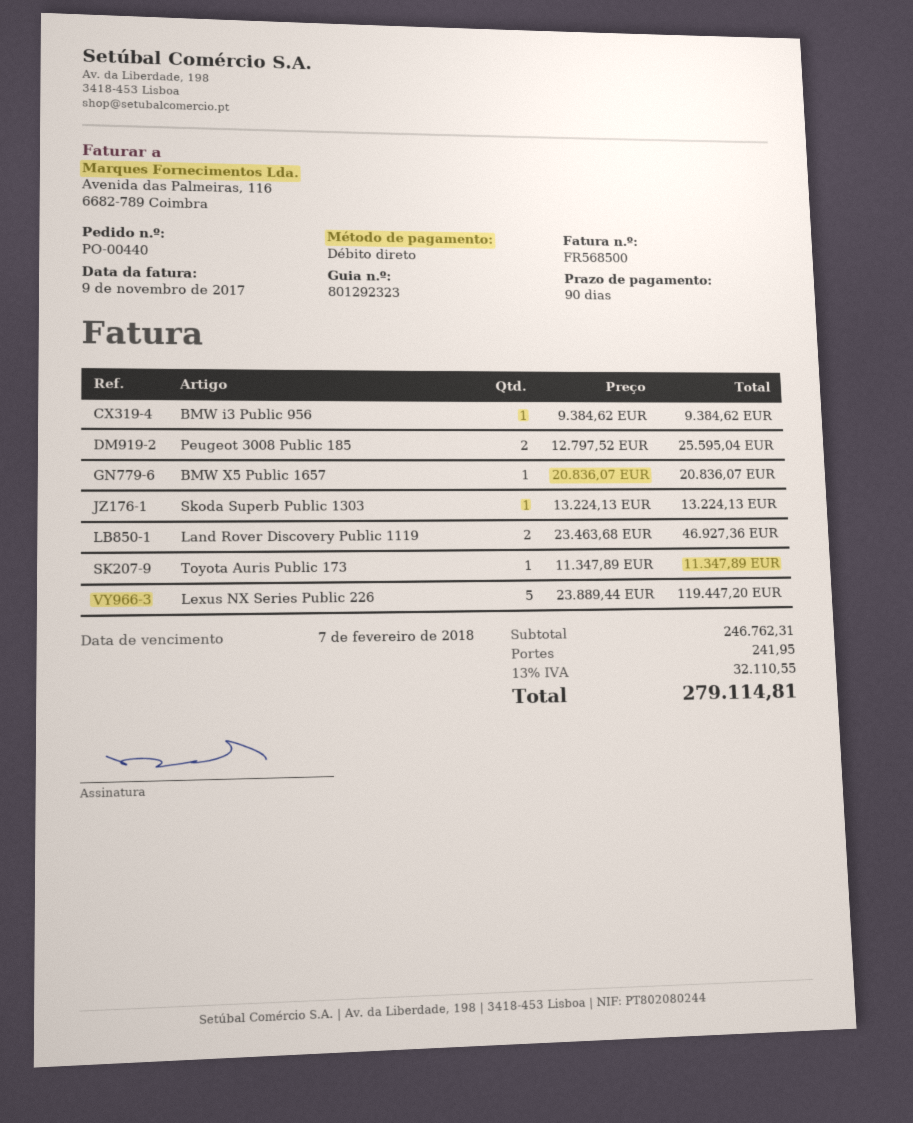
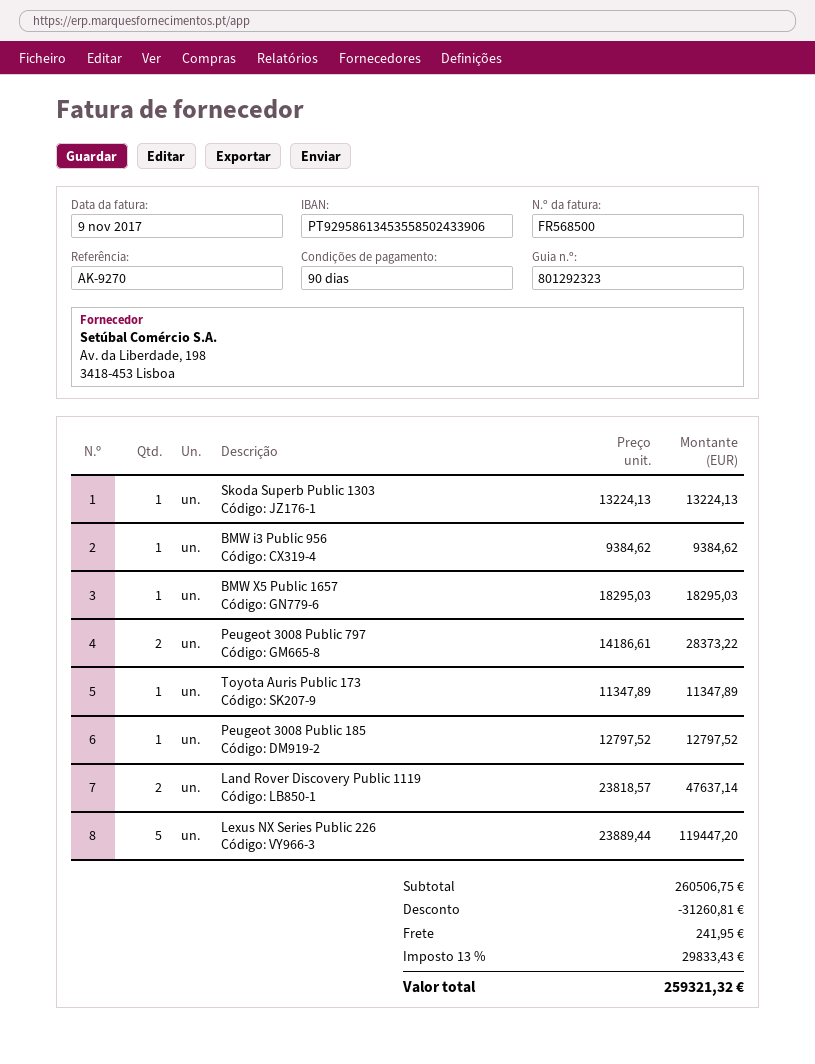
Peugeot 3008 Public 185: 2 x 12797.52 = 25595.04 -> 1 x 12797.52 = 12797.52
BMW X5 Public 1657: 1 x 20836.07 = 20836.07 -> 1 x 18295.03 = 18295.03
Land Rover Discovery Public 1119: 2 x 23463.68 = 46927.36 -> 2 x 23818.57 = 47637.14
Peugeot 3008 Public 797: none -> 2 x 14186.61 = 28373.22
subtotal: 246762.31 -> 260506.75
discount: none -> 31260.81
tax: 13% = 32110.55 -> 13% = 29833.43
total: 279114.81 -> 259321.32

